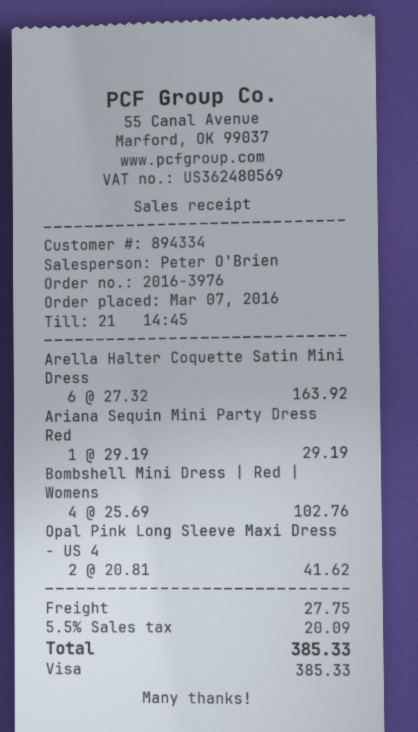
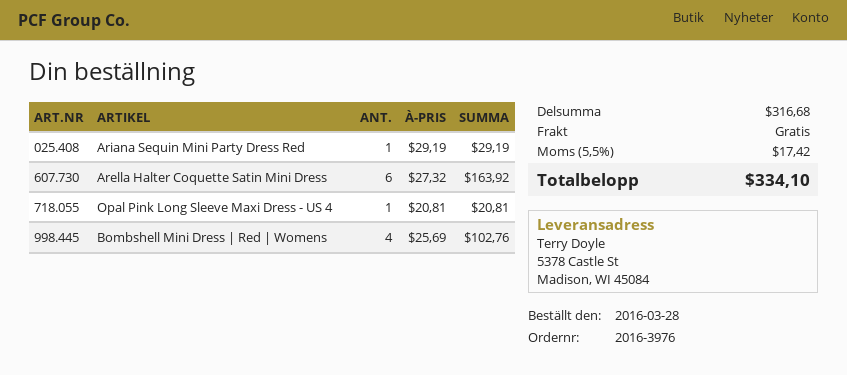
order date: 2016-03-07 -> 2016-03-28
Opal Pink Long Sleeve Maxi Dress - US 4: 2 x 20.81 = 41.62 -> 1 x 20.81 = 20.81
shipping: 27.75 -> 0.00
tax: 5.5% = 20.09 -> 5.5% = 17.42
total: 385.33 -> 334.10

